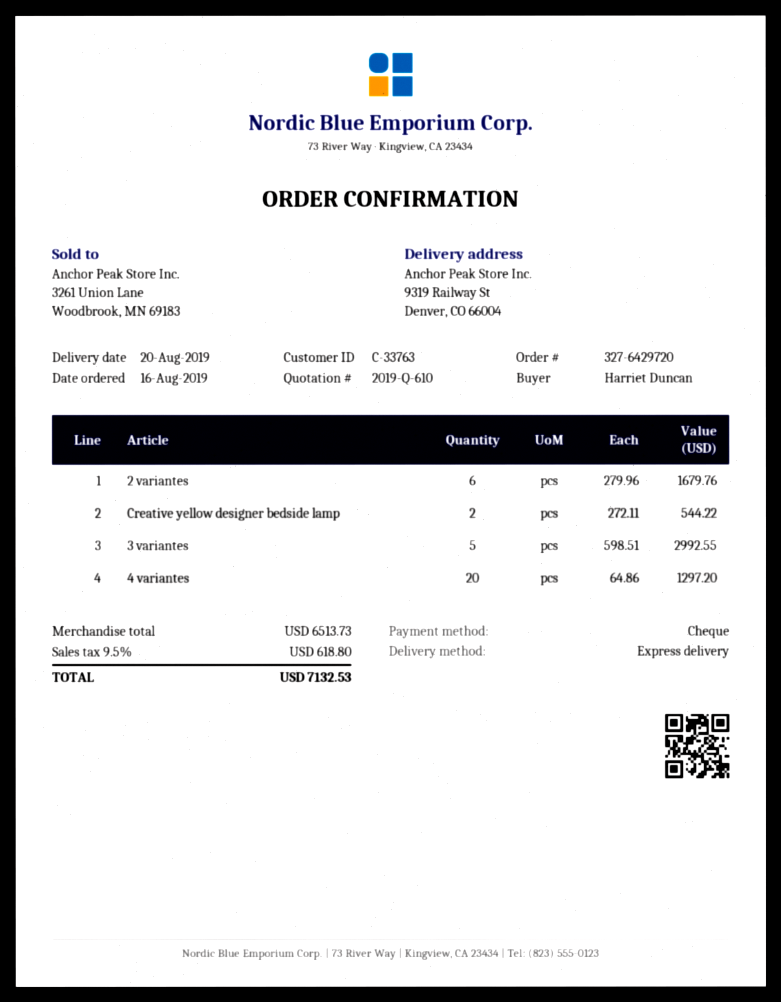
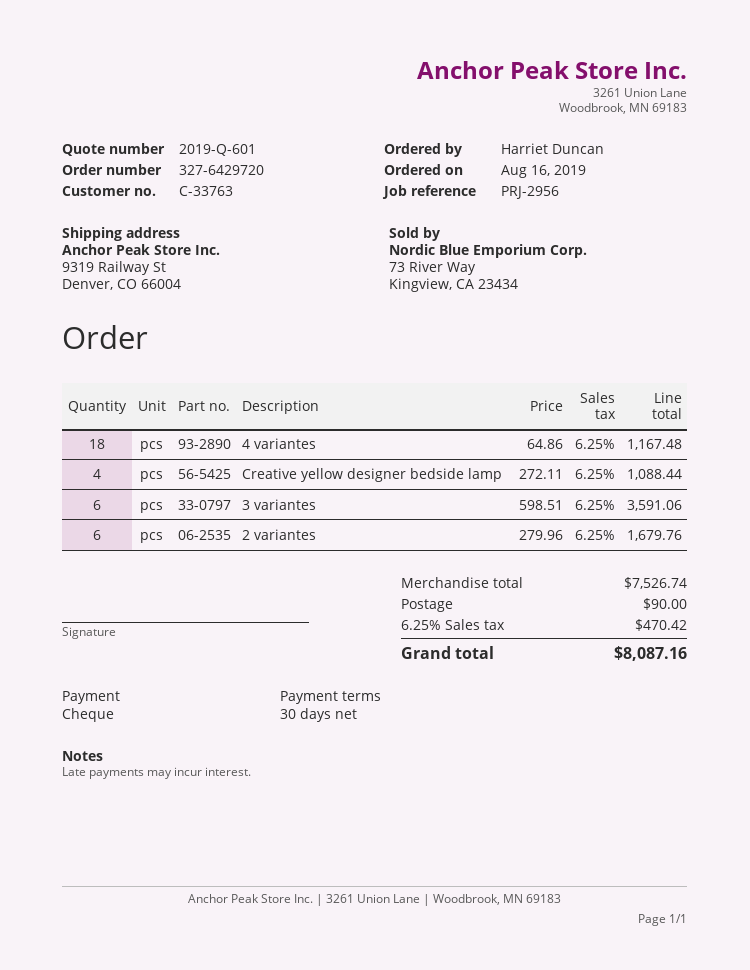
quote number: 2019-Q-610 -> 2019-Q-601
Creative yellow designer bedside lamp: 2 x 272.11 = 544.22 -> 4 x 272.11 = 1088.44
3 variantes: 5 x 598.51 = 2992.55 -> 6 x 598.51 = 3591.06
4 variantes: 20 x 64.86 = 1297.20 -> 18 x 64.86 = 1167.48
subtotal: 6513.73 -> 7526.74
shipping: none -> 90.00
tax: 9.5% = 618.80 -> 6.25% = 470.42
total: 7132.53 -> 8087.16

